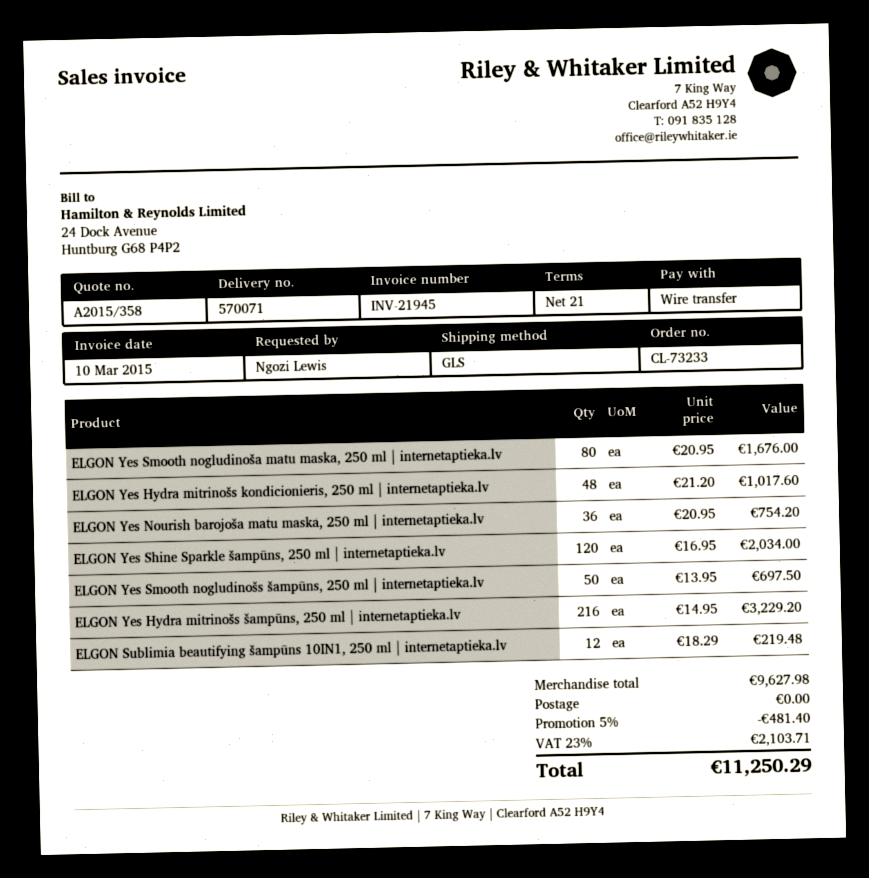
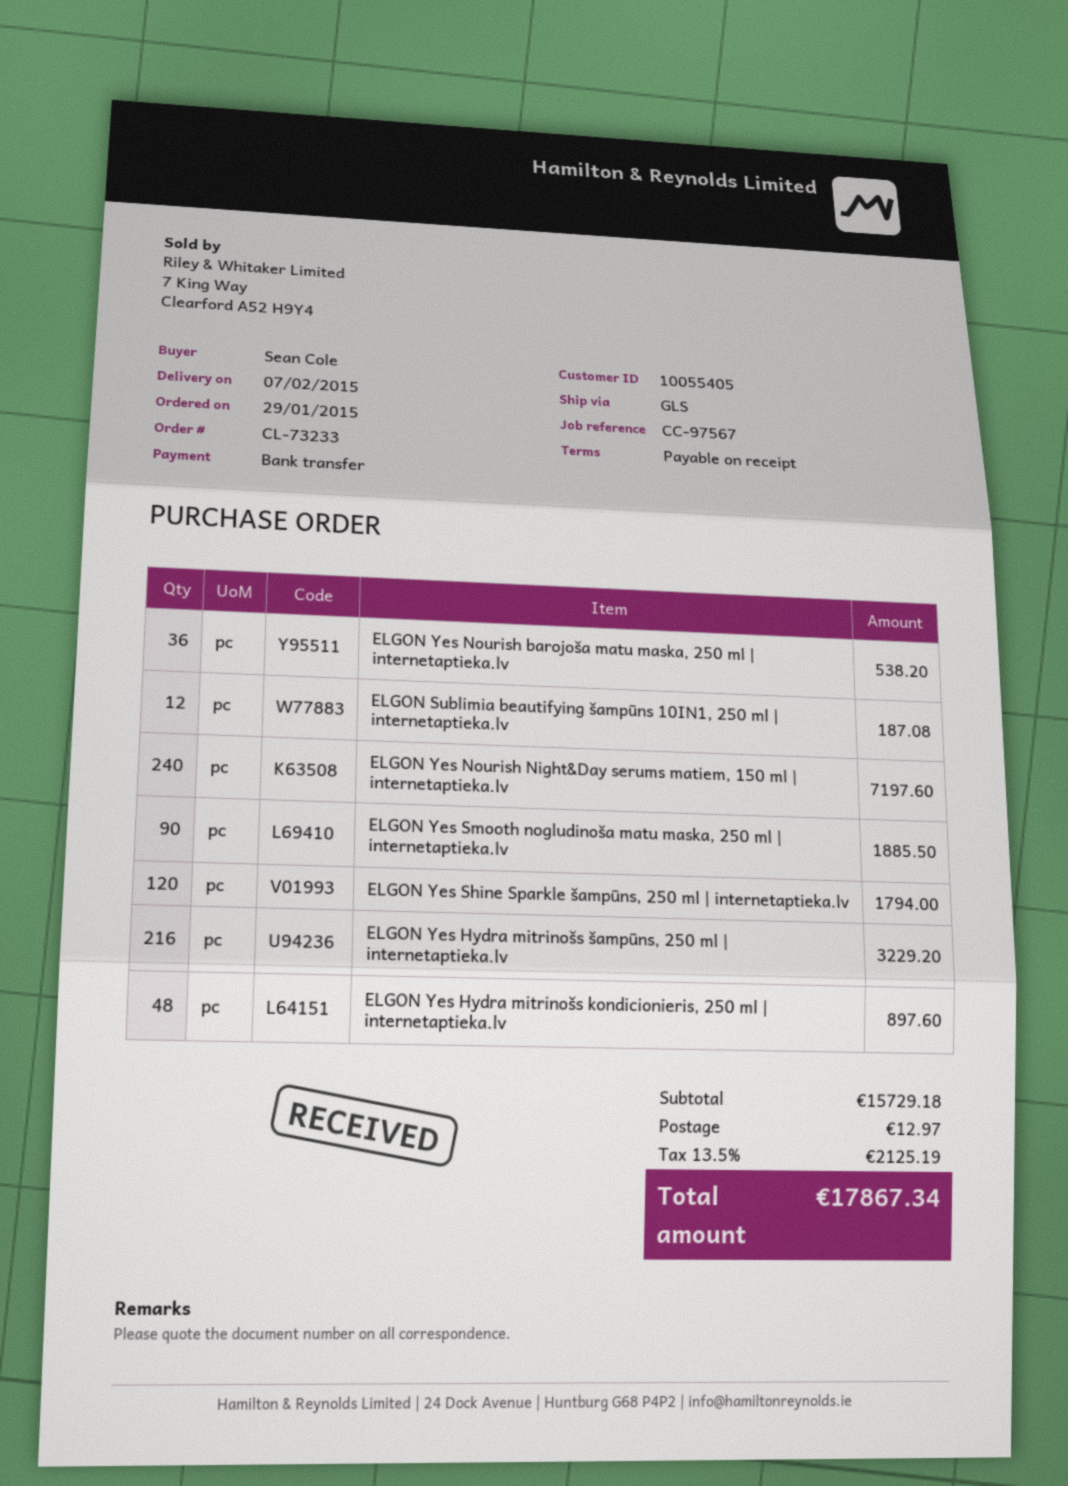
payment terms: 21 days -> on receipt
ordered by: Ngozi Lewis -> Sean Cole
ELGON Yes Smooth nogludinoša matu maska, 250 ml | internetaptieka.lv: 80 for 1676.00 -> 90 for 1885.50
ELGON Yes Hydra mitrinošs kondicionieris, 250 ml | internetaptieka.lv: 48 for 1017.60 -> 48 for 897.60
ELGON Yes Nourish barojoša matu maska, 250 ml | internetaptieka.lv: 36 for 754.20 -> 36 for 538.20
ELGON Yes Shine Sparkle šampūns, 250 ml | internetaptieka.lv: 120 for 2034.00 -> 120 for 1794.00
ELGON Yes Smooth nogludinošs šampūns, 250 ml | internetaptieka.lv: 50 for 697.50 -> none
ELGON Sublimia beautifying šampūns 10IN1, 250 ml | internetaptieka.lv: 12 for 219.48 -> 12 for 187.08
ELGON Yes Nourish Night&Day serums matiem, 150 ml | internetaptieka.lv: none -> 240 for 7197.60
subtotal: 9627.98 -> 15729.18
discount: 5% = 481.40 -> none
shipping: 0.00 -> 12.97
tax: 23% = 2103.71 -> 13.5% = 2125.19
total: 11250.29 -> 17867.34

